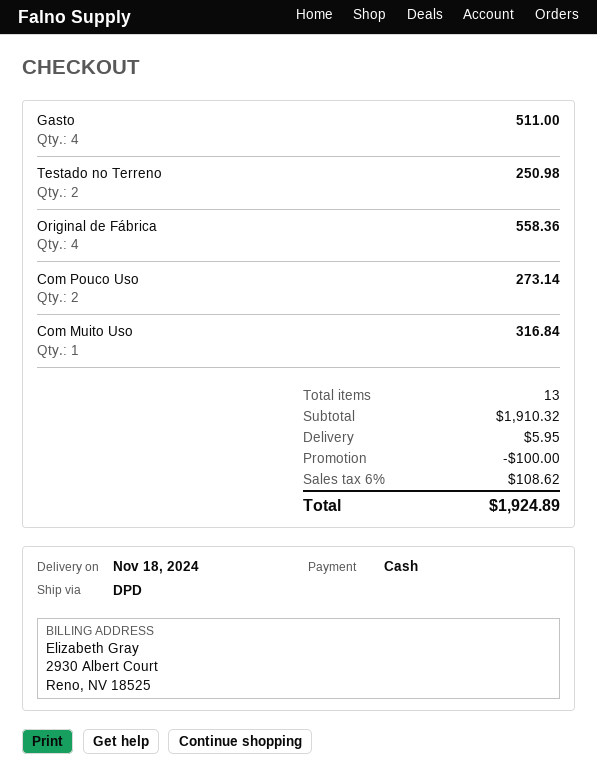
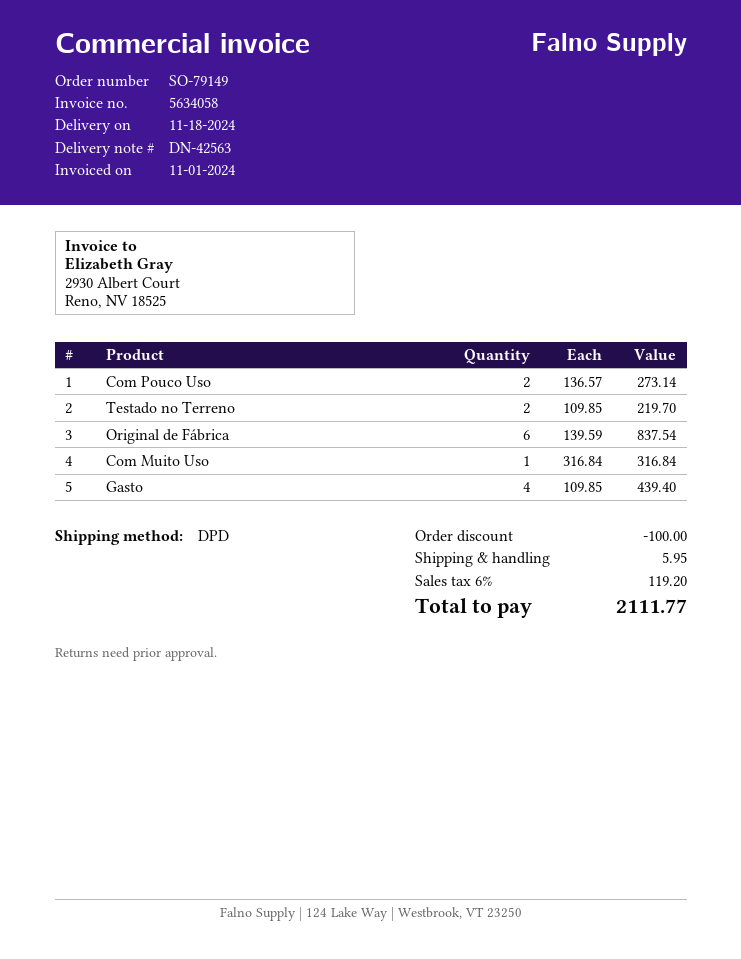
Gasto: 4 for 511.00 -> 4 for 439.40
Testado no Terreno: 2 for 250.98 -> 2 for 219.70
Original de Fábrica: 4 for 558.36 -> 6 for 837.54
tax: 6% = 108.62 -> 6% = 119.20
total: 1924.89 -> 2111.77

